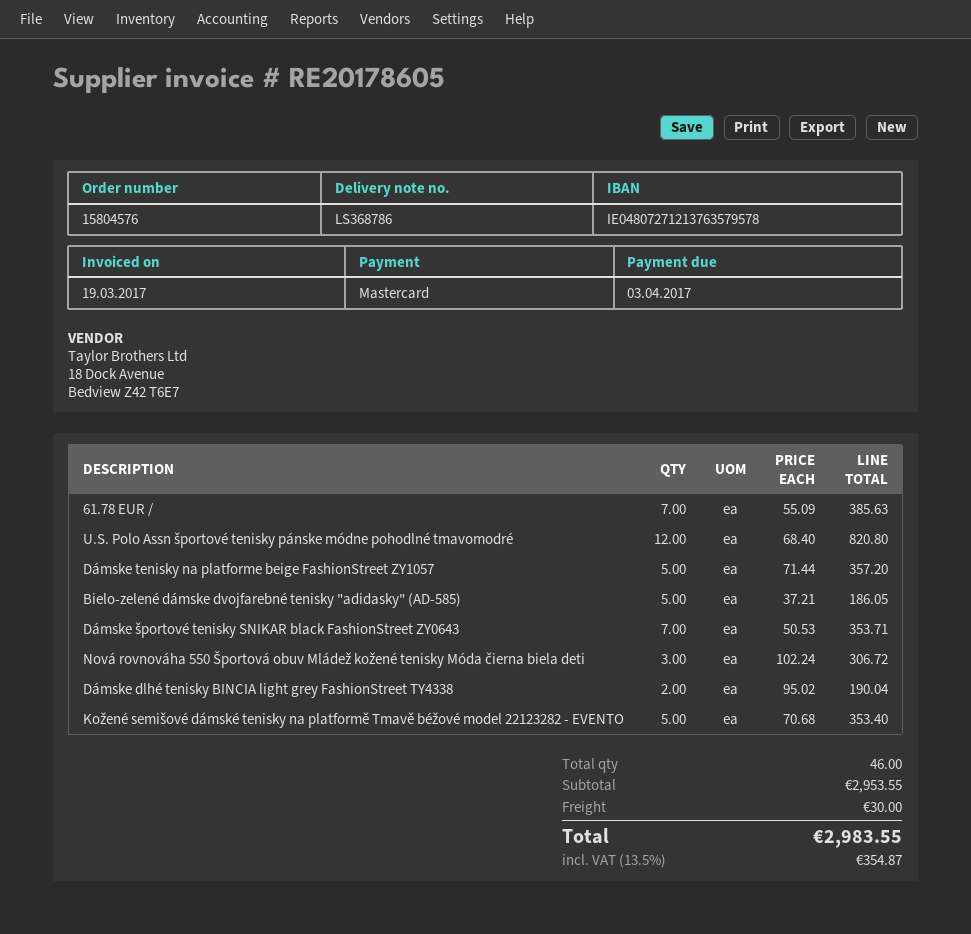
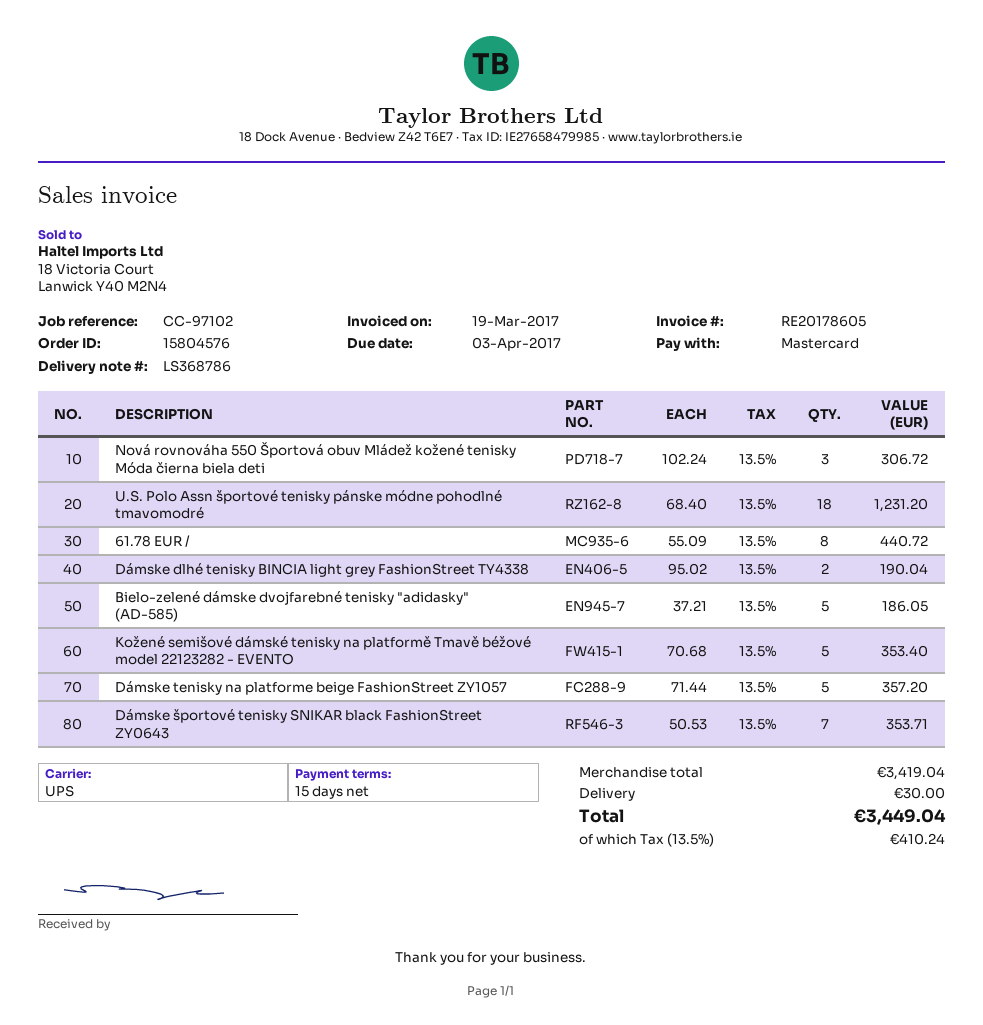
61.78 EUR /: 7 x 55.09 = 385.63 -> 8 x 55.09 = 440.72
U.S. Polo Assn športové tenisky pánske módne pohodlné tmavomodré: 12 x 68.40 = 820.80 -> 18 x 68.40 = 1231.20
subtotal: 2953.55 -> 3419.04
tax: 13.5% = 354.87 -> 13.5% = 410.24
total: 2983.55 -> 3449.04

